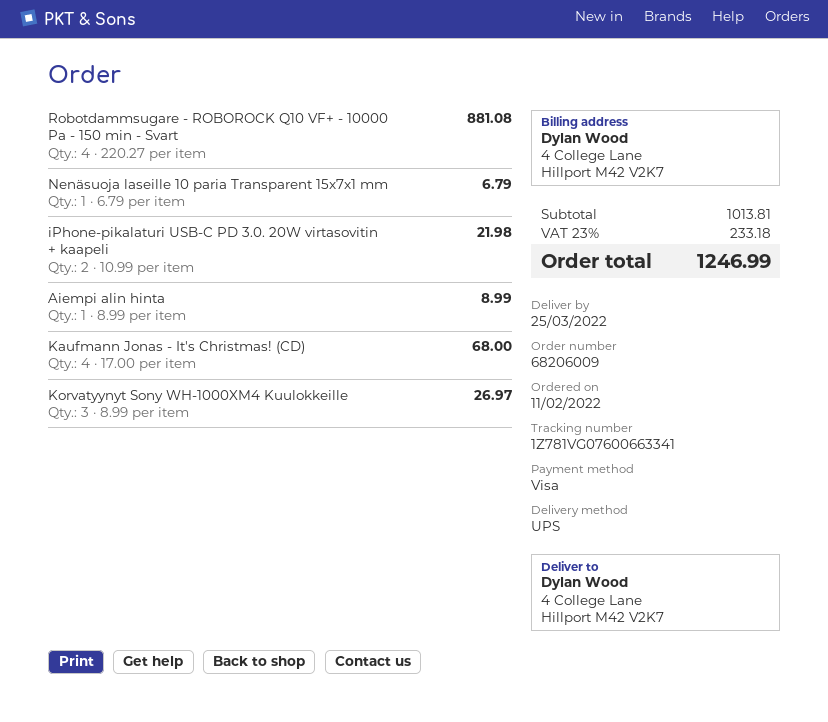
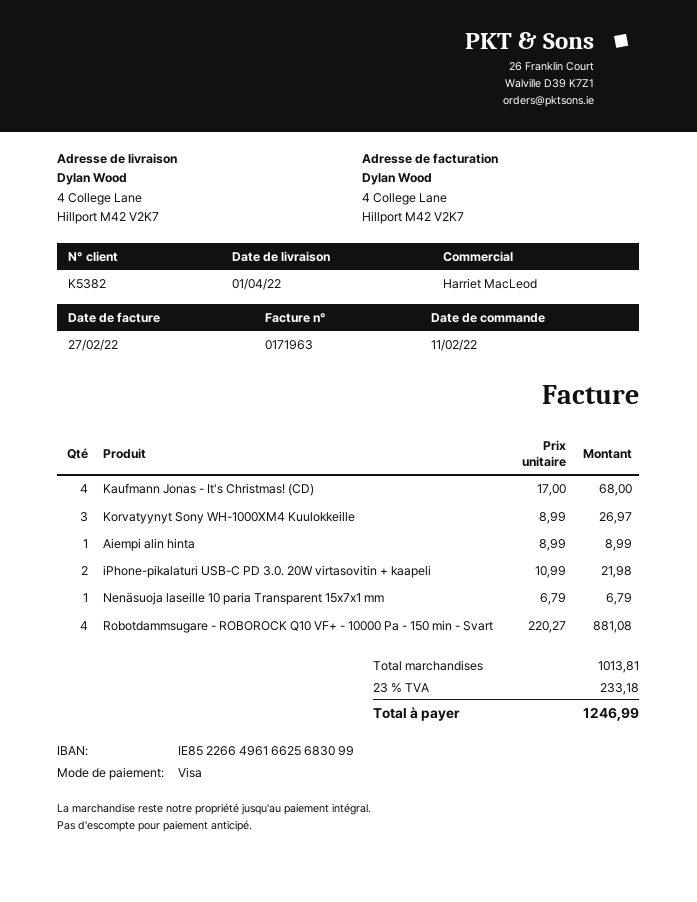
delivery date: 2022-03-25 -> 2022-04-01

